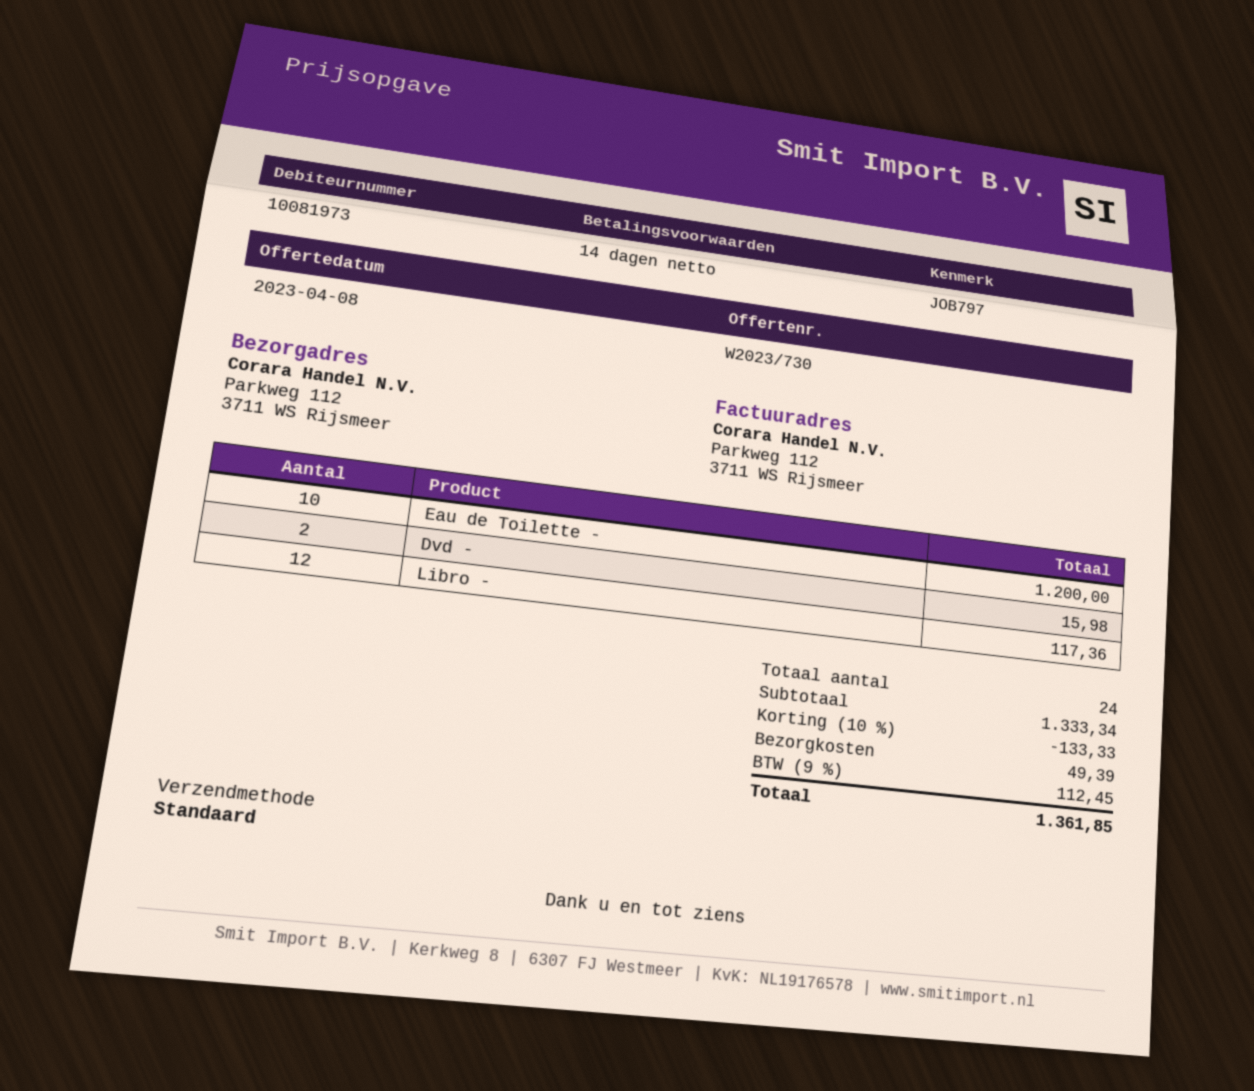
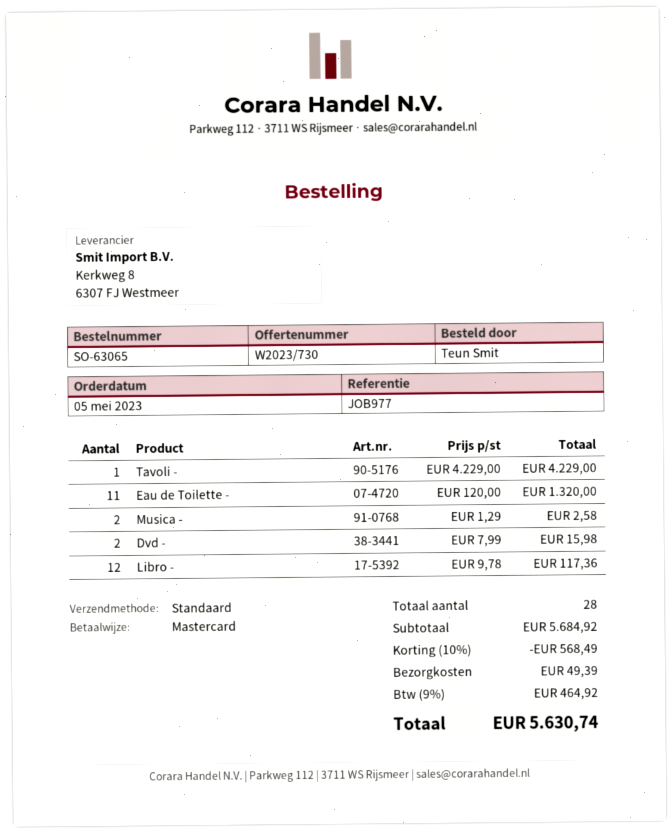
reference: JOB797 -> JOB977
Eau de Toilette -: 10 for 1200.00 -> 11 for 1320.00
Tavoli -: none -> 1 for 4229.00
Musica -: none -> 2 for 2.58
total quantity: 24 -> 28
subtotal: 1333.34 -> 5684.92
discount: 10% = 133.33 -> 10% = 568.49
tax: 9% = 112.45 -> 9% = 464.92
total: 1361.85 -> 5630.74

